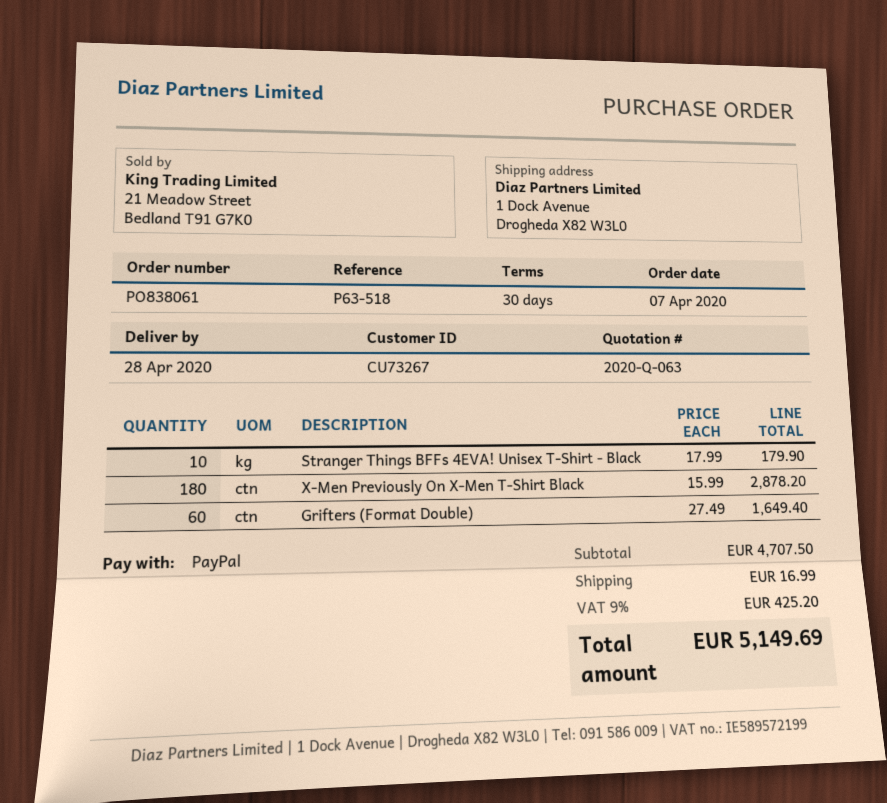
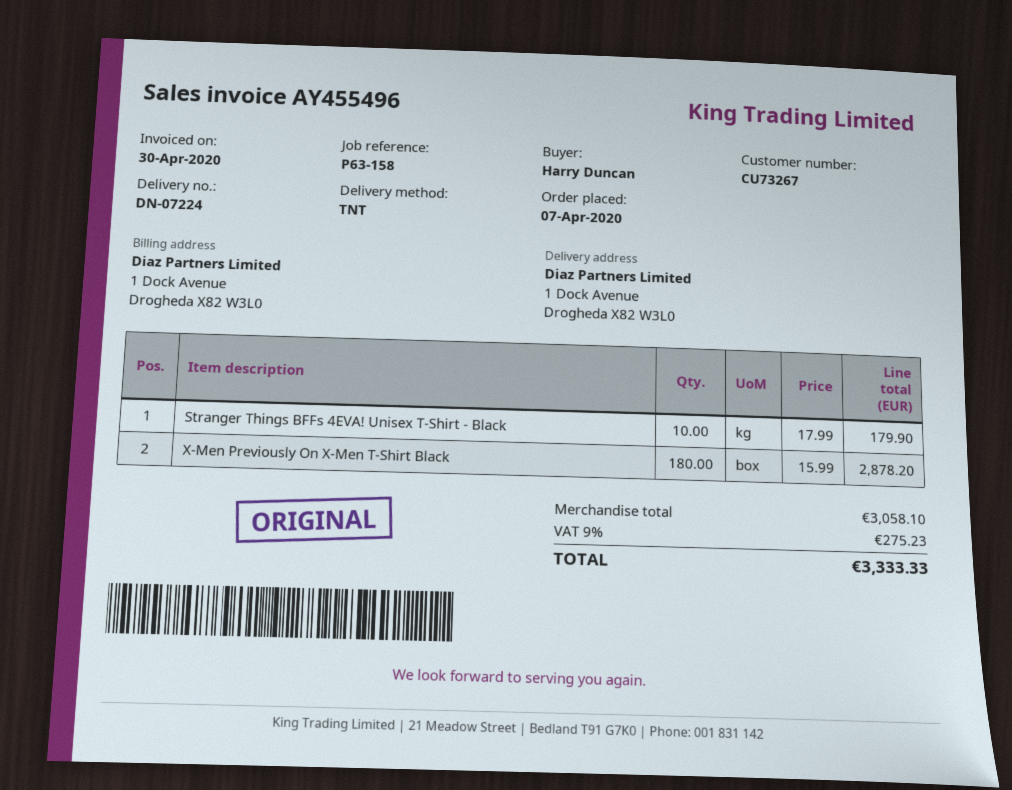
reference: P63-518 -> P63-158
Grifters (Format Double): 60 x 27.49 = 1649.40 -> none
subtotal: 4707.50 -> 3058.10
shipping: 16.99 -> none
tax: 9% = 425.20 -> 9% = 275.23
total: 5149.69 -> 3333.33

